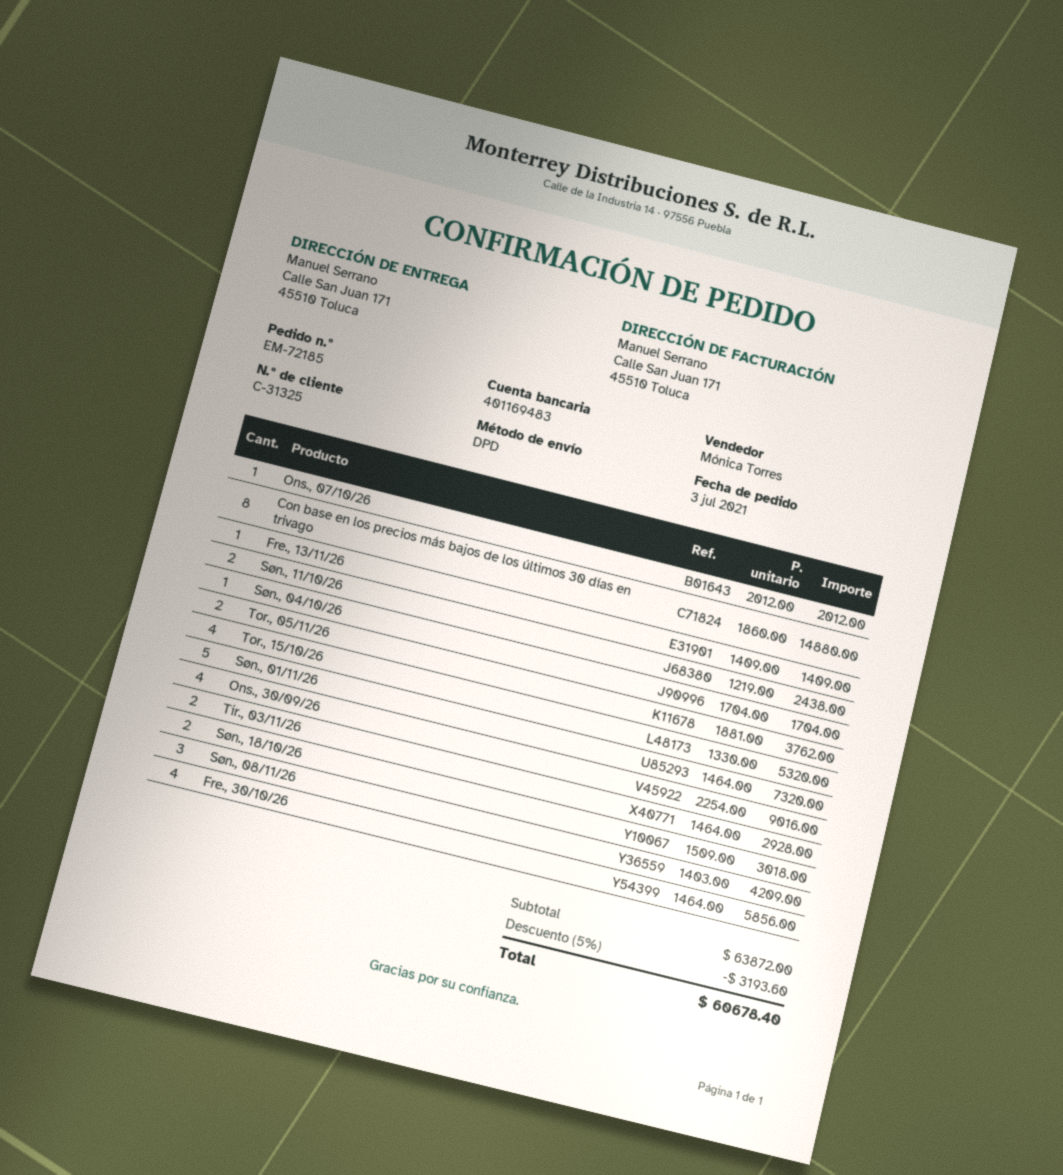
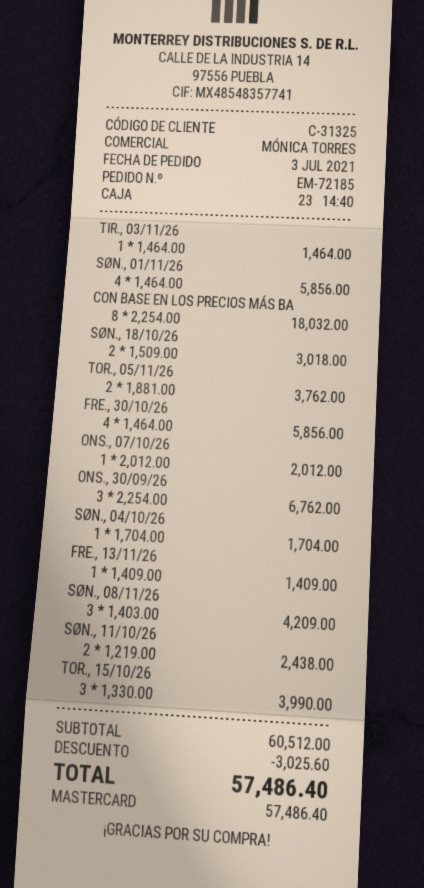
Con base en los precios más bajos de los últimos 30 días en trivago: 8 x 1860.00 = 14880.00 -> 8 x 2254.00 = 18032.00
Tor., 15/10/26: 4 x 1330.00 = 5320.00 -> 3 x 1330.00 = 3990.00
Søn., 01/11/26: 5 x 1464.00 = 7320.00 -> 4 x 1464.00 = 5856.00
Ons., 30/09/26: 4 x 2254.00 = 9016.00 -> 3 x 2254.00 = 6762.00
Tir., 03/11/26: 2 x 1464.00 = 2928.00 -> 1 x 1464.00 = 1464.00
subtotal: 63872.00 -> 60512.00
discount: 3193.60 -> 3025.60
total: 60678.40 -> 57486.40

